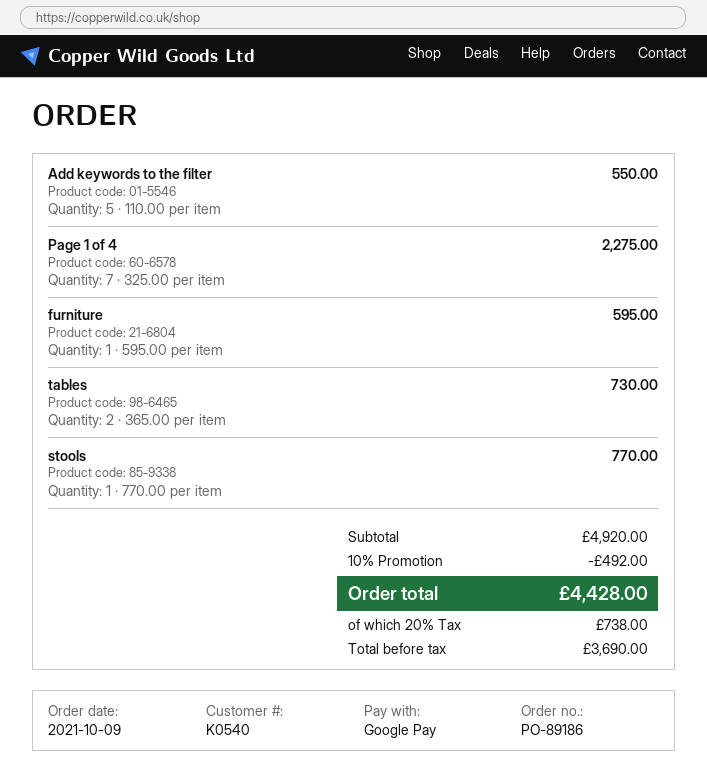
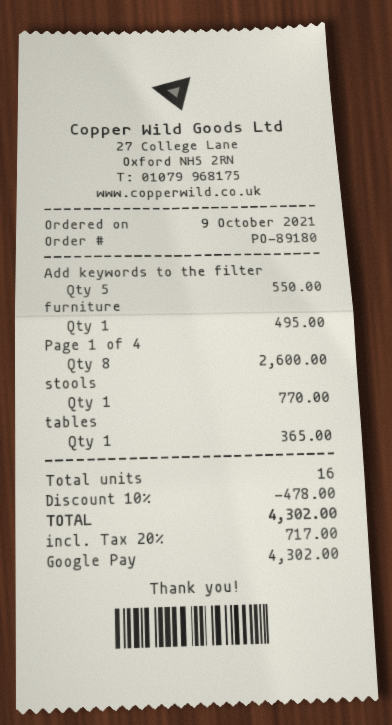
order number: PO-89186 -> PO-89180
Page 1 of 4: 7 for 2275.00 -> 8 for 2600.00
furniture: 1 for 595.00 -> 1 for 495.00
tables: 2 for 730.00 -> 1 for 365.00
discount: 10% = 492.00 -> 10% = 478.00
tax: 20% = 738.00 -> 20% = 717.00
total: 4428.00 -> 4302.00

